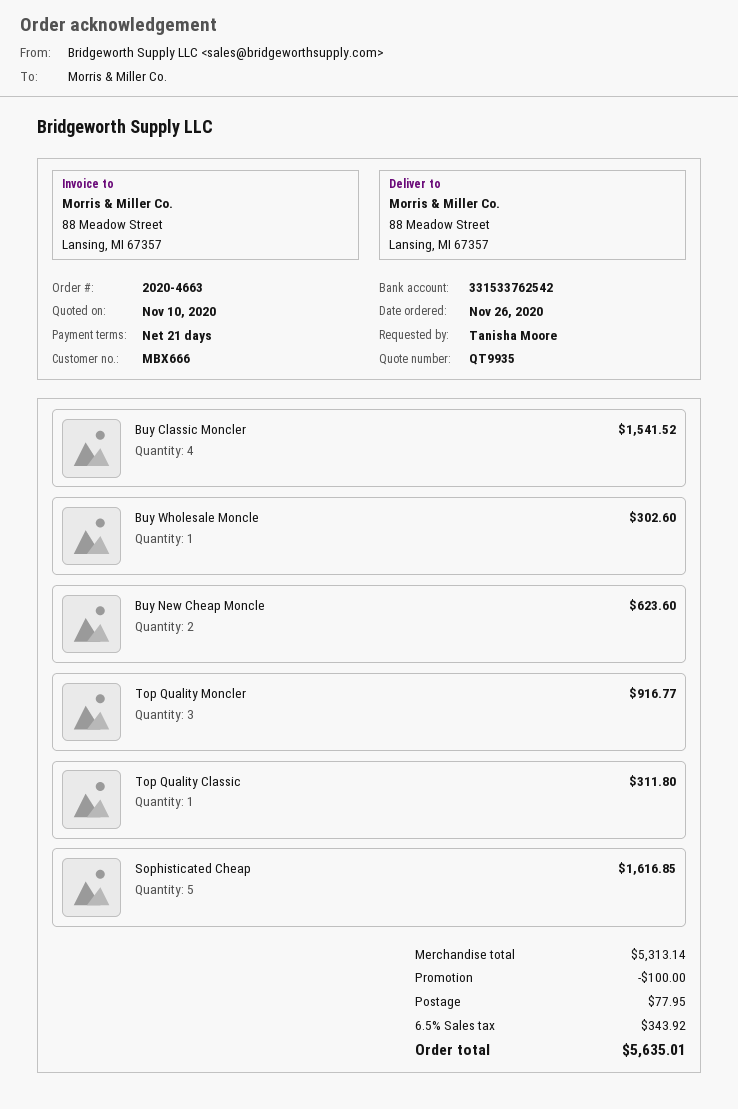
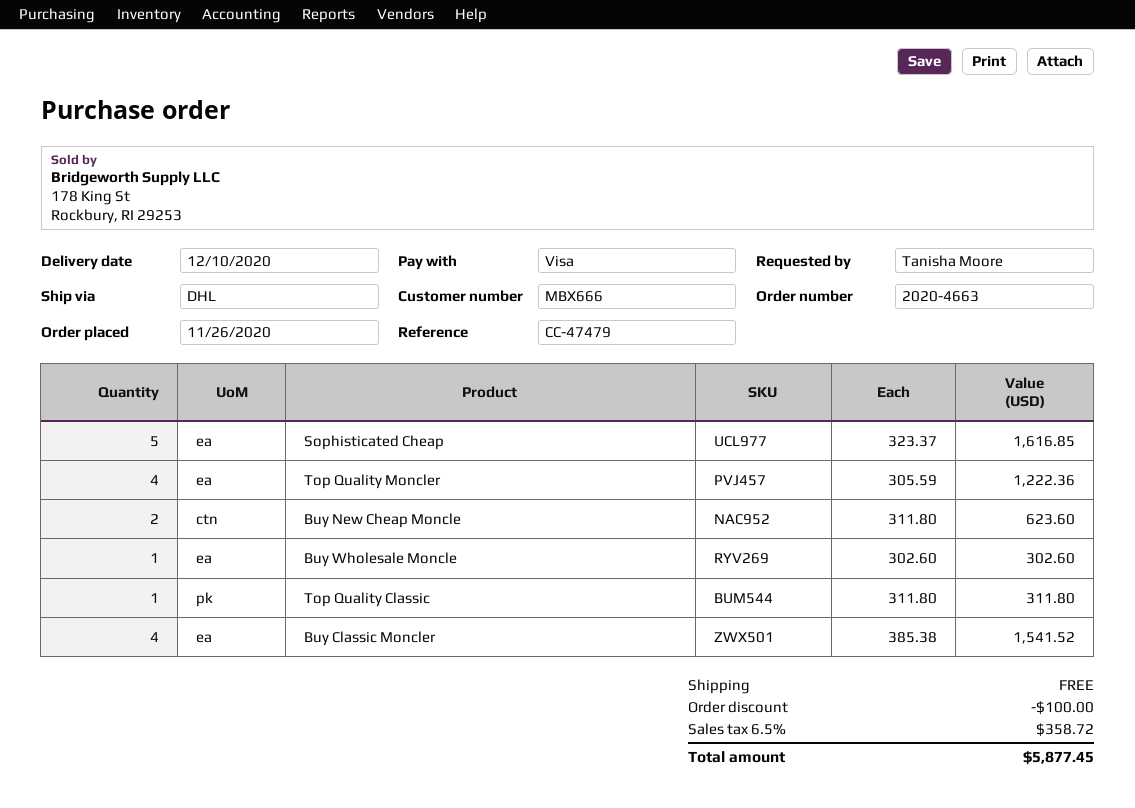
Top Quality Moncler: 3 for 916.77 -> 4 for 1222.36
shipping: 77.95 -> 0.00
tax: 6.5% = 343.92 -> 6.5% = 358.72
total: 5635.01 -> 5877.45

